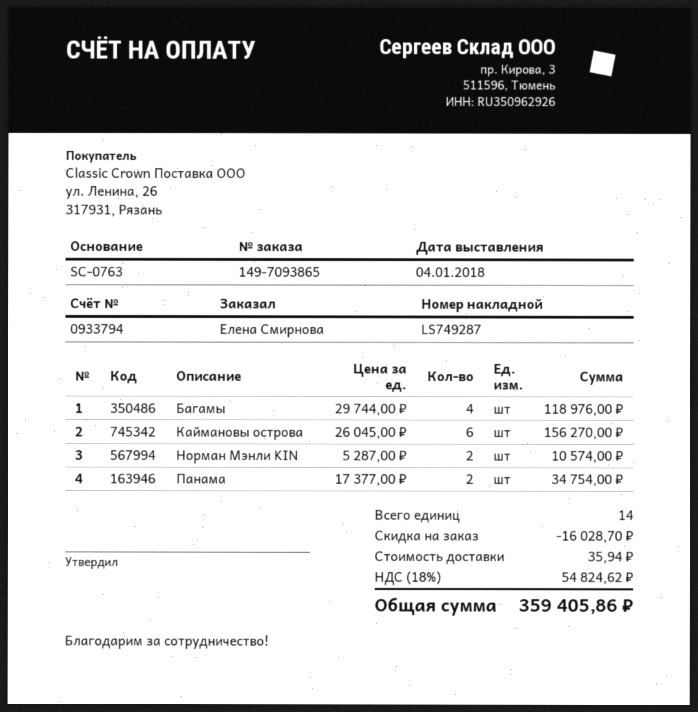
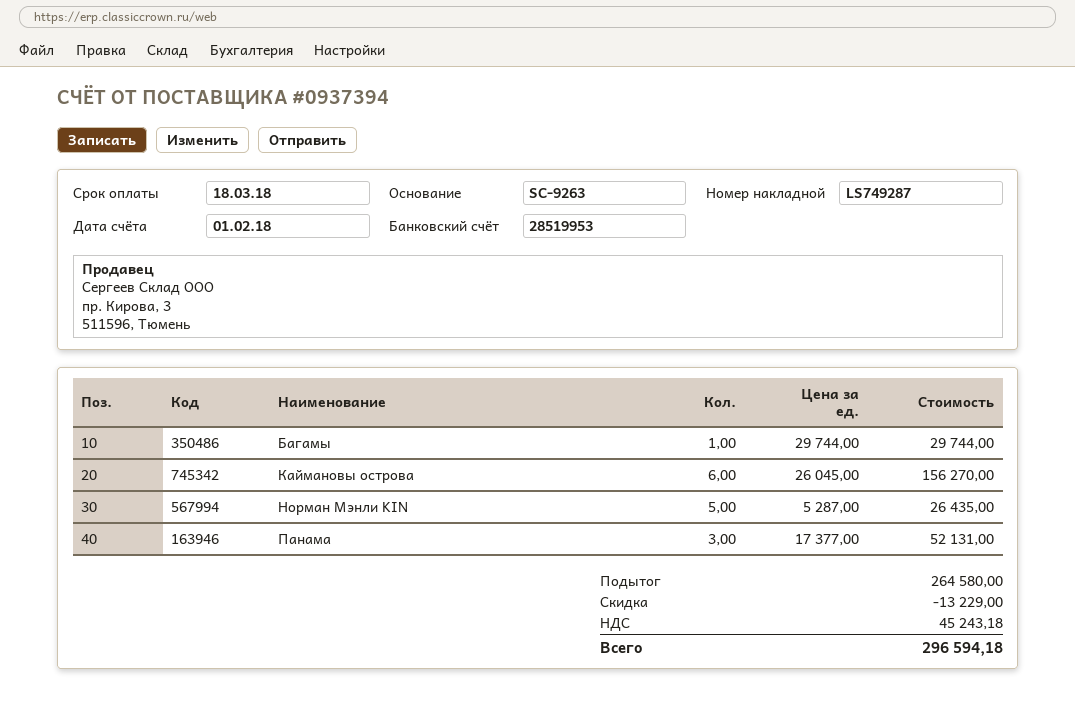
invoice number: 0933794 -> 0937394
invoice date: 2018-01-04 -> 2018-02-01
reference: SC-0763 -> SC-9263
Багамы: 4 x 29744.00 = 118976.00 -> 1 x 29744.00 = 29744.00
Норман Мэнли KIN: 2 x 5287.00 = 10574.00 -> 5 x 5287.00 = 26435.00
Панама: 2 x 17377.00 = 34754.00 -> 3 x 17377.00 = 52131.00
discount: 16028.70 -> 13229.00
shipping: 35.94 -> none
tax: 54824.62 -> 45243.18
total: 359405.86 -> 296594.18

